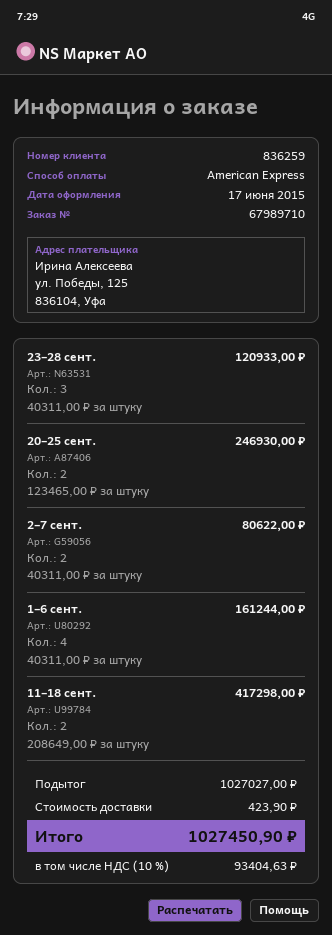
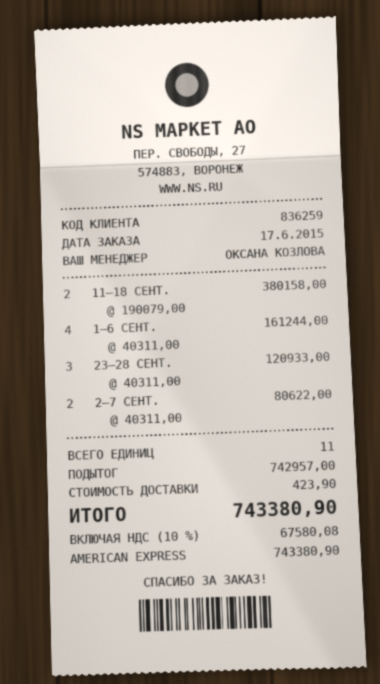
20–25 сент.: 2 x 123465.00 = 246930.00 -> none
11–18 сент.: 2 x 208649.00 = 417298.00 -> 2 x 190079.00 = 380158.00
subtotal: 1027027.00 -> 742957.00
tax: 10% = 93404.63 -> 10% = 67580.08
total: 1027450.90 -> 743380.90

